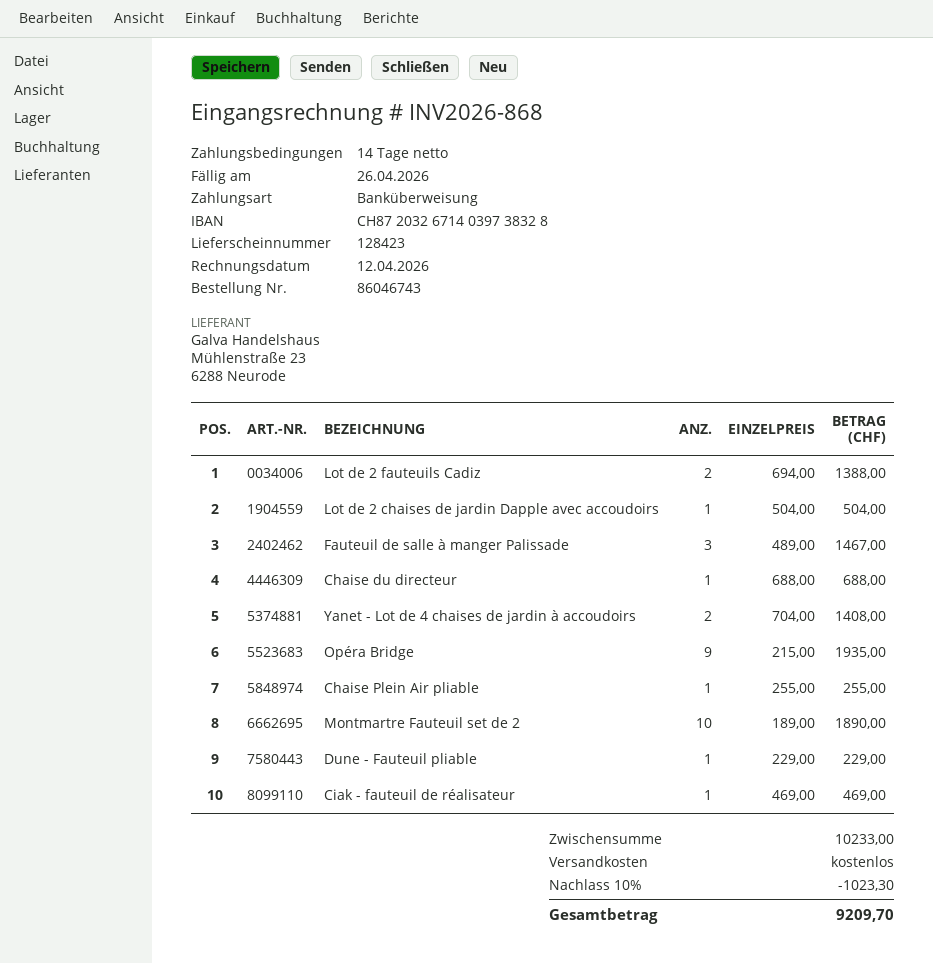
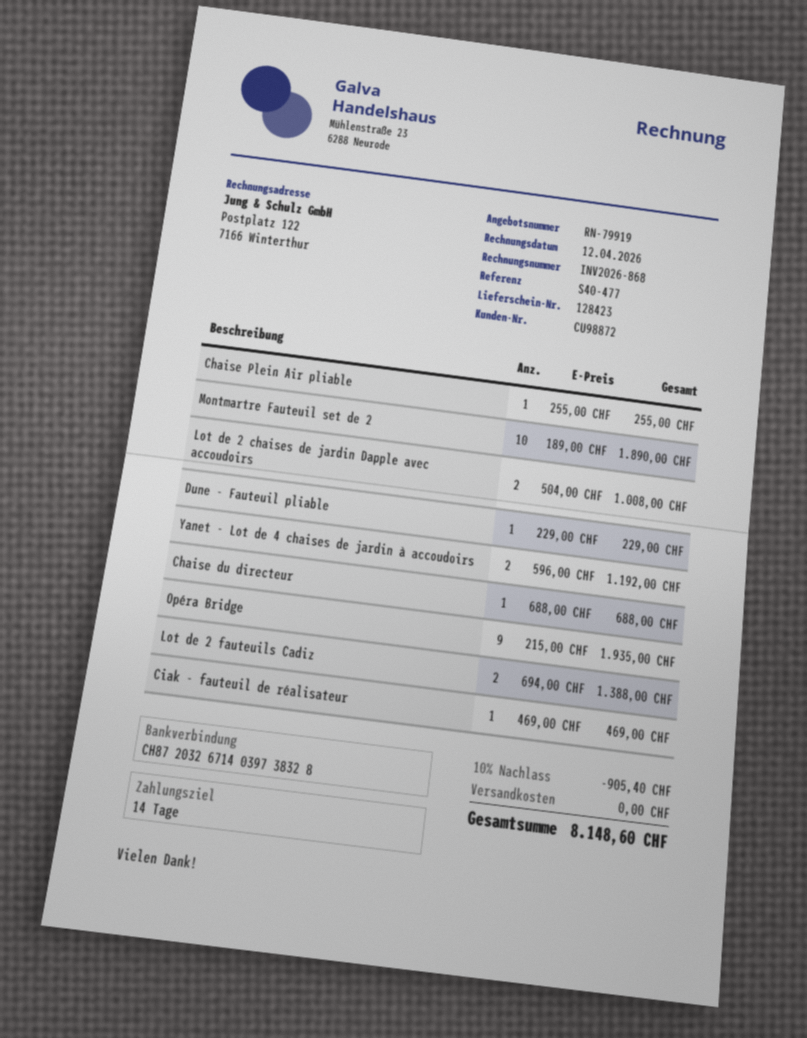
Lot de 2 chaises de jardin Dapple avec accoudoirs: 1 x 504.00 = 504.00 -> 2 x 504.00 = 1008.00
Fauteuil de salle à manger Palissade: 3 x 489.00 = 1467.00 -> none
Yanet - Lot de 4 chaises de jardin à accoudoirs: 2 x 704.00 = 1408.00 -> 2 x 596.00 = 1192.00
discount: 10% = 1023.30 -> 10% = 905.40
total: 9209.70 -> 8148.60

